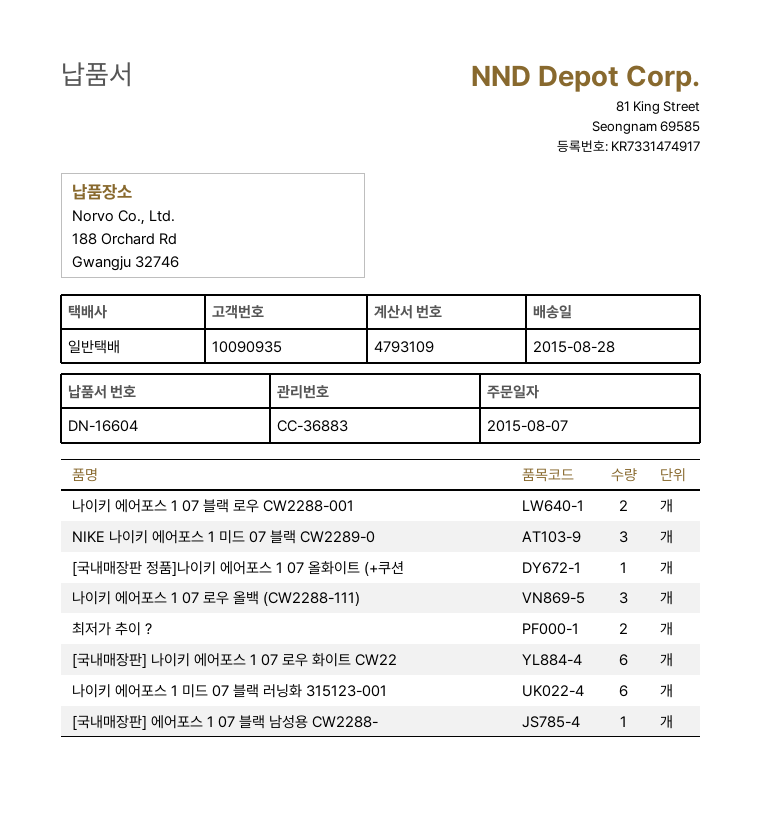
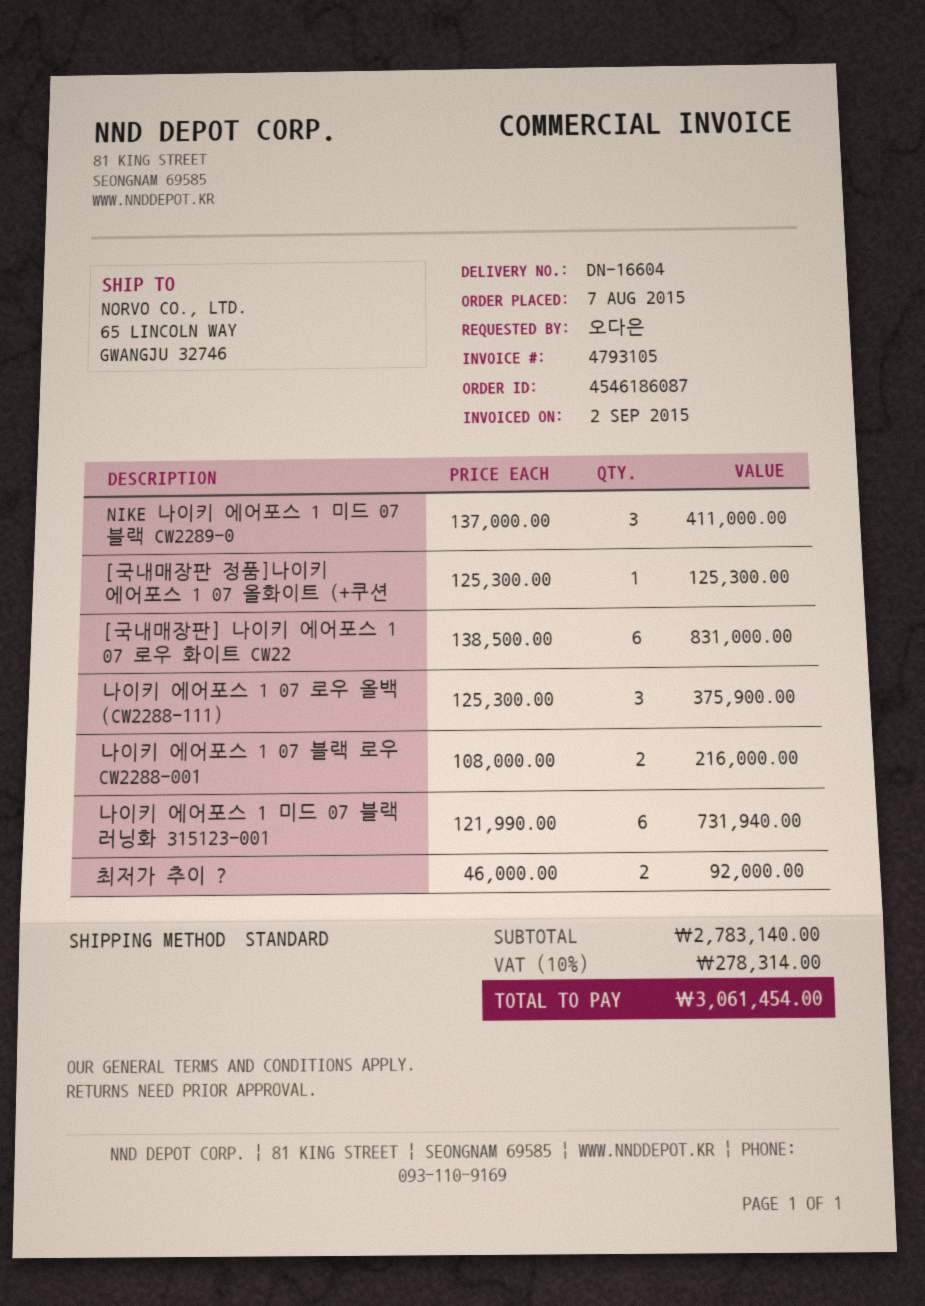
invoice number: 4793109 -> 4793105
ship to: 188 Orchard Rd, Gwangju 32746 -> 65 LINCOLN WAY, GWANGJU 32746
[국내매장판] 에어포스 1 07 블랙 남성용 CW2288-: 1 -> none

